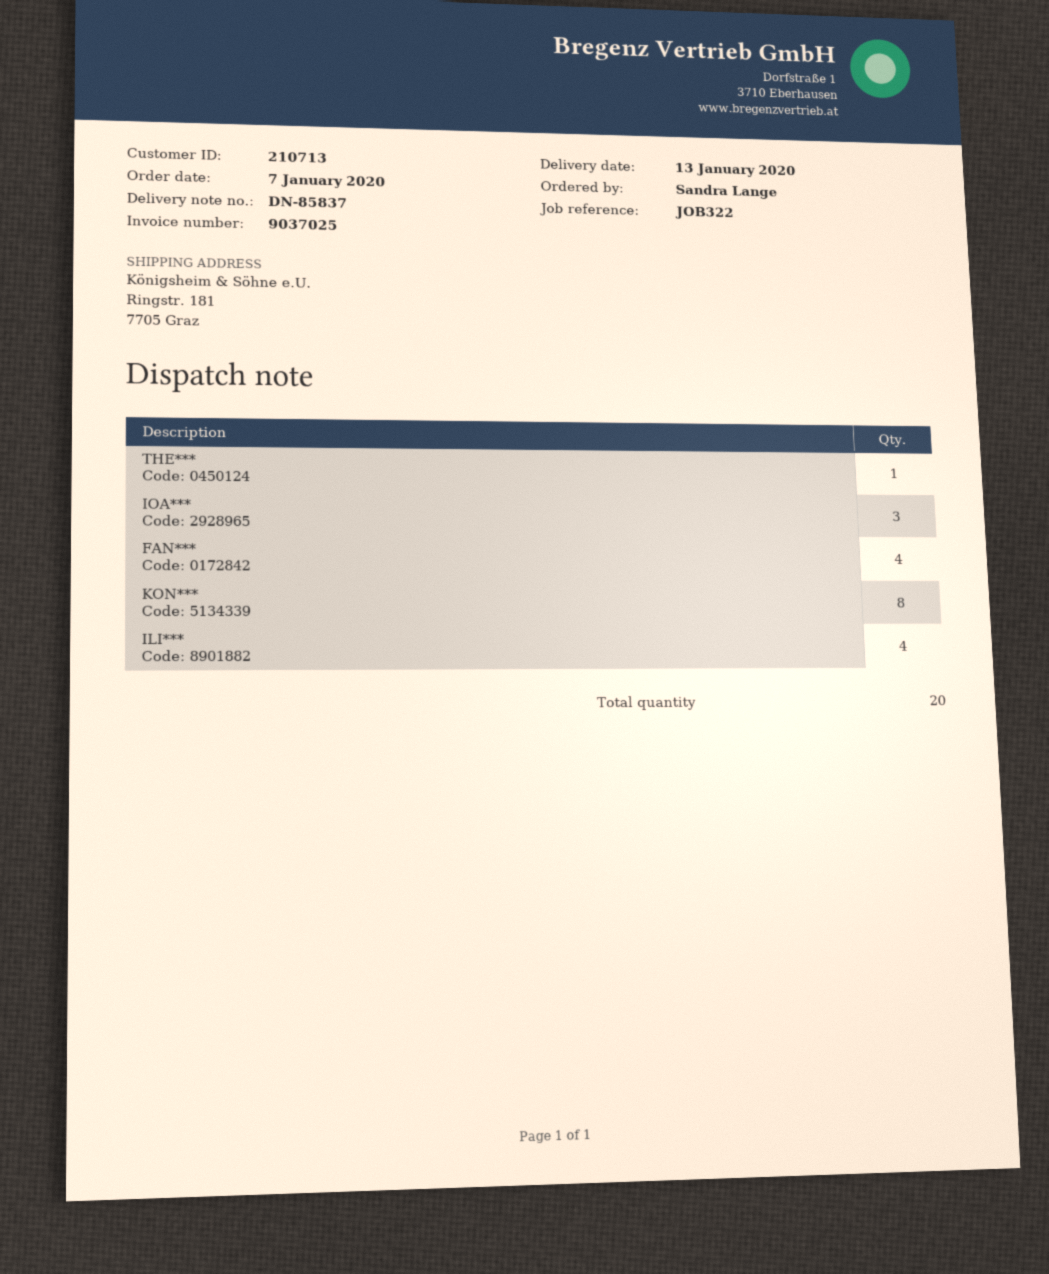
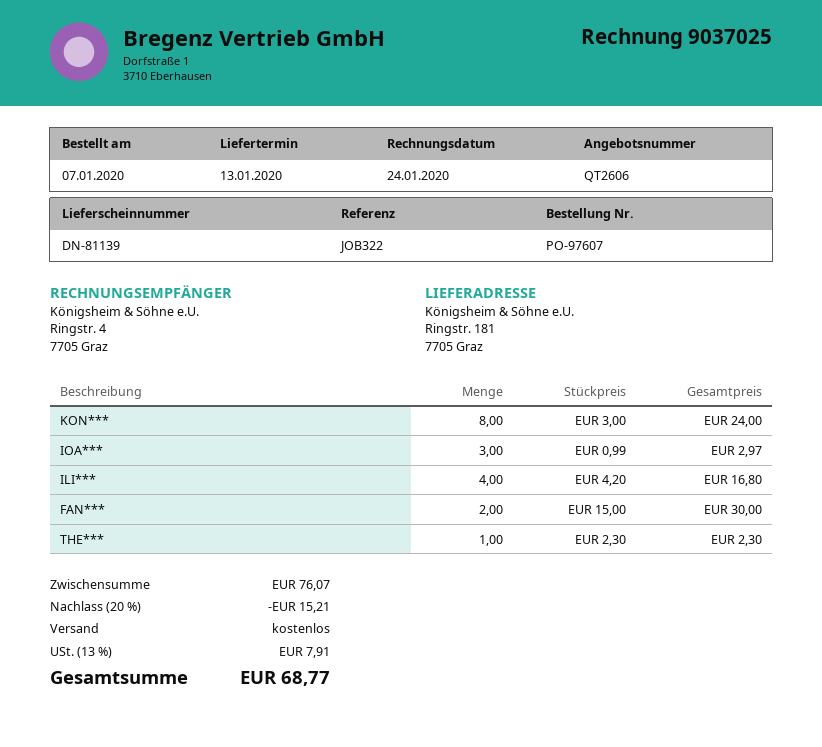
delivery note number: DN-85837 -> DN-81139
FAN***: 4 -> 2

